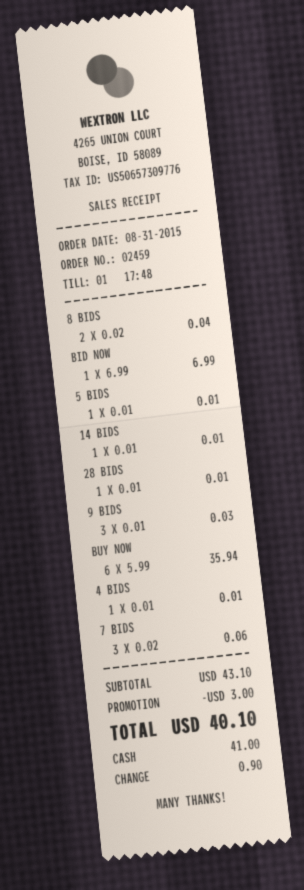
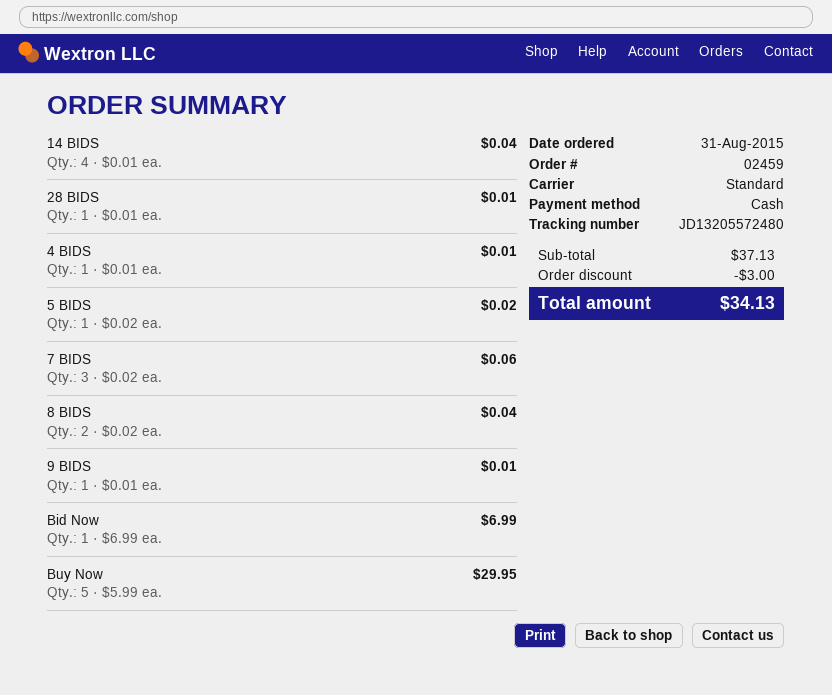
5 BIDS: 1 x 0.01 = 0.01 -> 1 x 0.02 = 0.02
14 BIDS: 1 x 0.01 = 0.01 -> 4 x 0.01 = 0.04
9 BIDS: 3 x 0.01 = 0.03 -> 1 x 0.01 = 0.01
BUY NOW: 6 x 5.99 = 35.94 -> 5 x 5.99 = 29.95
subtotal: 43.10 -> 37.13
total: 40.10 -> 34.13

